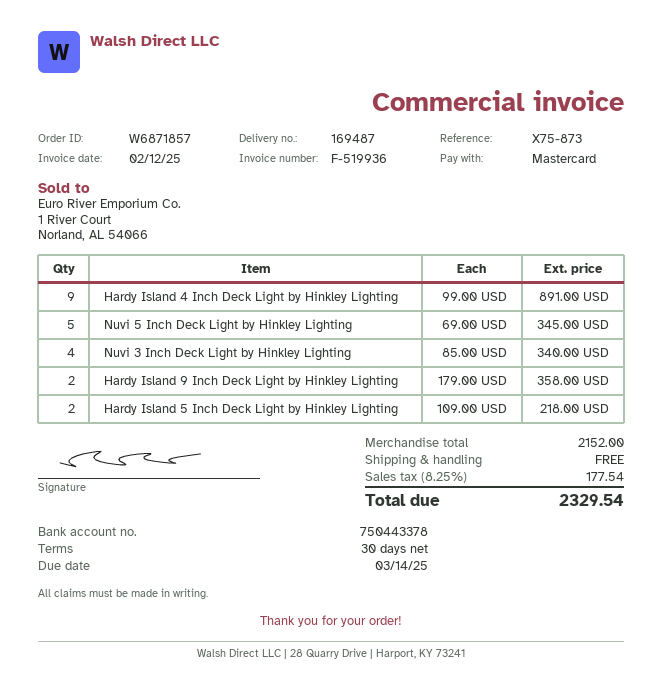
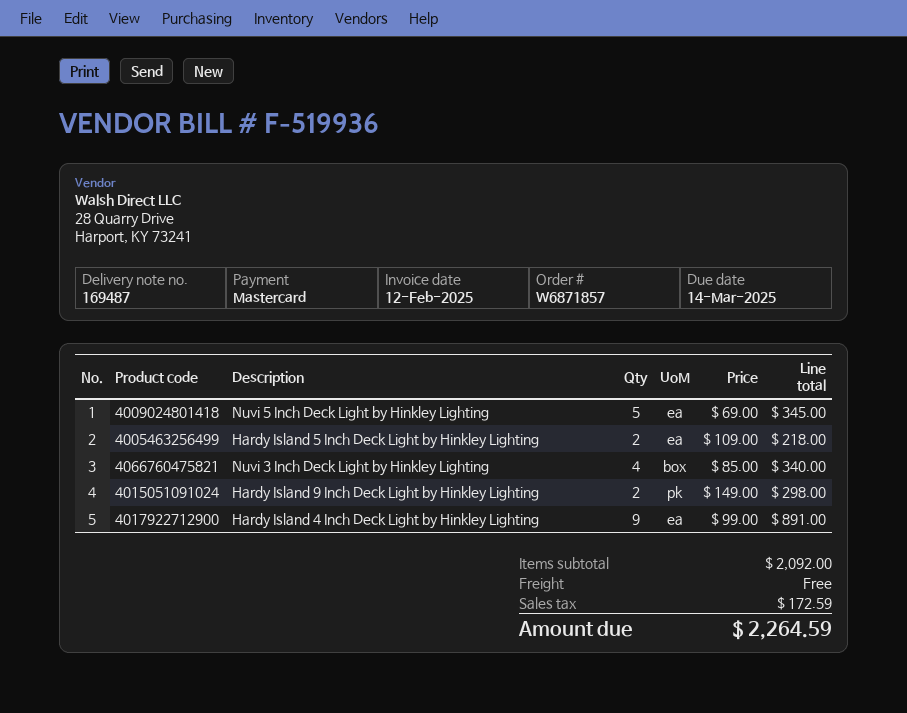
Hardy Island 9 Inch Deck Light by Hinkley Lighting: 2 x 179.00 = 358.00 -> 2 x 149.00 = 298.00
subtotal: 2152.00 -> 2092.00
tax: 177.54 -> 172.59
total: 2329.54 -> 2264.59

